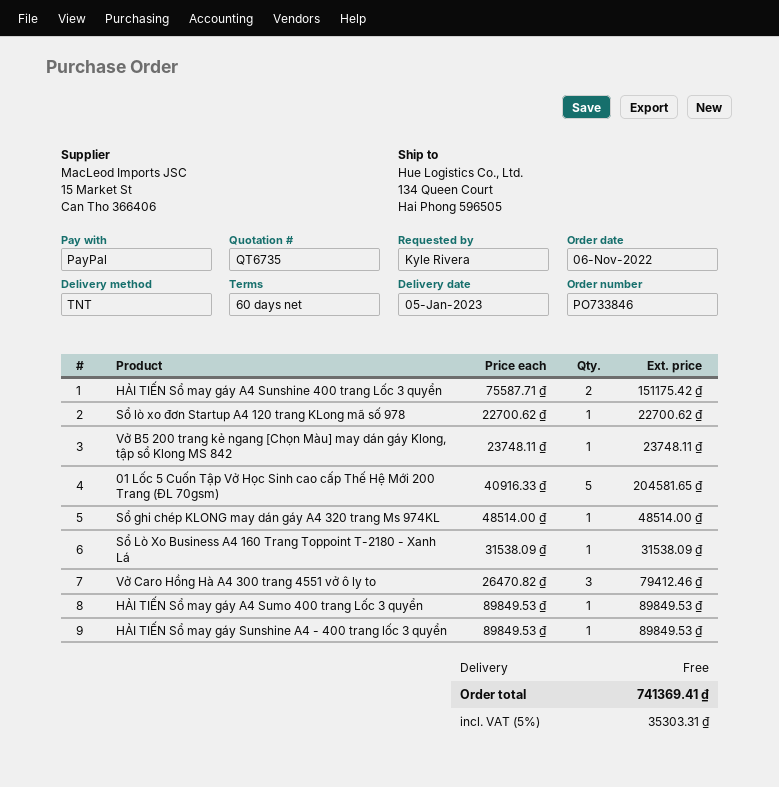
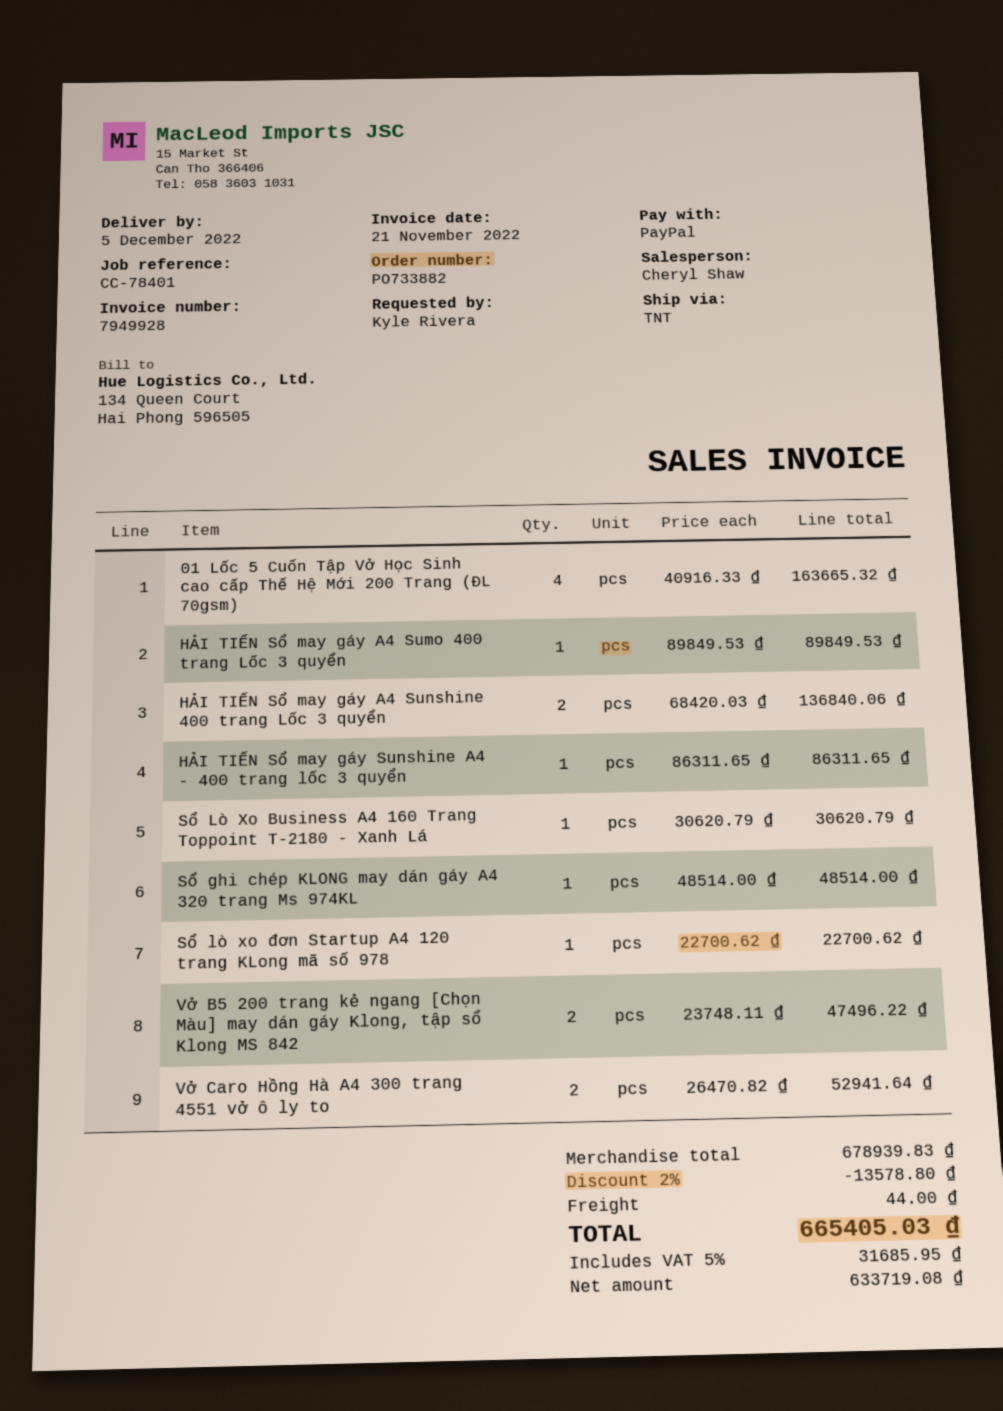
order number: PO733846 -> PO733882
delivery date: 2023-01-05 -> 2022-12-05
HẢI TIẾN Sổ may gáy A4 Sunshine 400 trang Lốc 3 quyển: 2 x 75587.71 = 151175.42 -> 2 x 68420.03 = 136840.06
Vở B5 200 trang kẻ ngang [Chọn Màu] may dán gáy Klong, tập sổ Klong MS 842: 1 x 23748.11 = 23748.11 -> 2 x 23748.11 = 47496.22
01 Lốc 5 Cuốn Tập Vở Học Sinh cao cấp Thế Hệ Mới 200 Trang (ĐL 70gsm): 5 x 40916.33 = 204581.65 -> 4 x 40916.33 = 163665.32
Sổ Lò Xo Business A4 160 Trang Toppoint T-2180 - Xanh Lá: 1 x 31538.09 = 31538.09 -> 1 x 30620.79 = 30620.79
Vở Caro Hồng Hà A4 300 trang 4551 vở ô ly to: 3 x 26470.82 = 79412.46 -> 2 x 26470.82 = 52941.64
HẢI TIẾN Sổ may gáy Sunshine A4 - 400 trang lốc 3 quyển: 1 x 89849.53 = 89849.53 -> 1 x 86311.65 = 86311.65
discount: none -> 2% = 13578.80
shipping: 0.00 -> 44.00
tax: 5% = 35303.31 -> 5% = 31685.95
total: 741369.41 -> 665405.03

